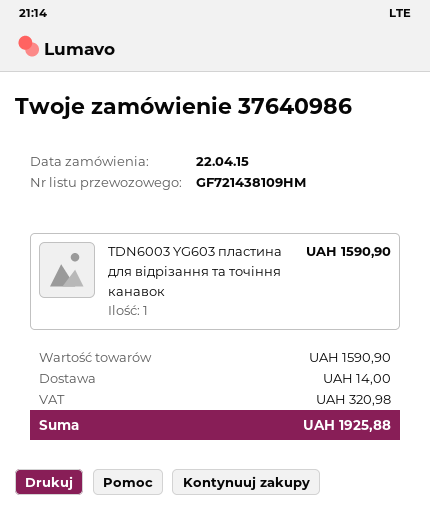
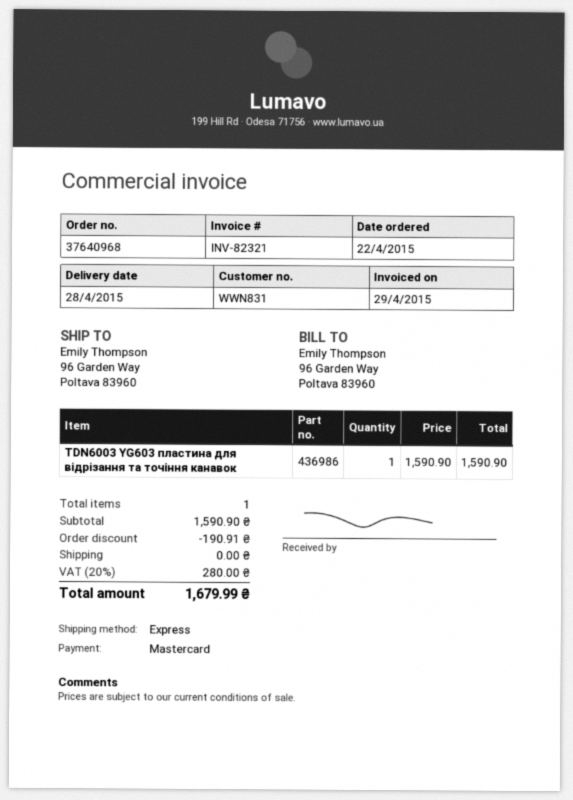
order number: 37640986 -> 37640968
discount: none -> 190.91
shipping: 14.00 -> 0.00
tax: 320.98 -> 280.00
total: 1925.88 -> 1679.99

